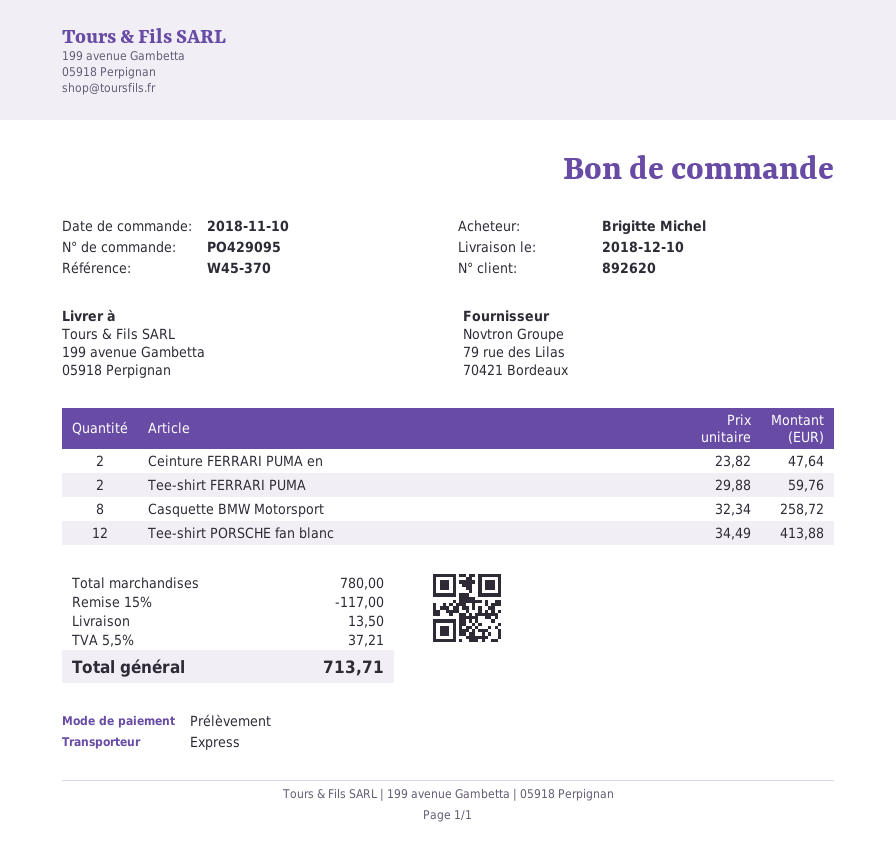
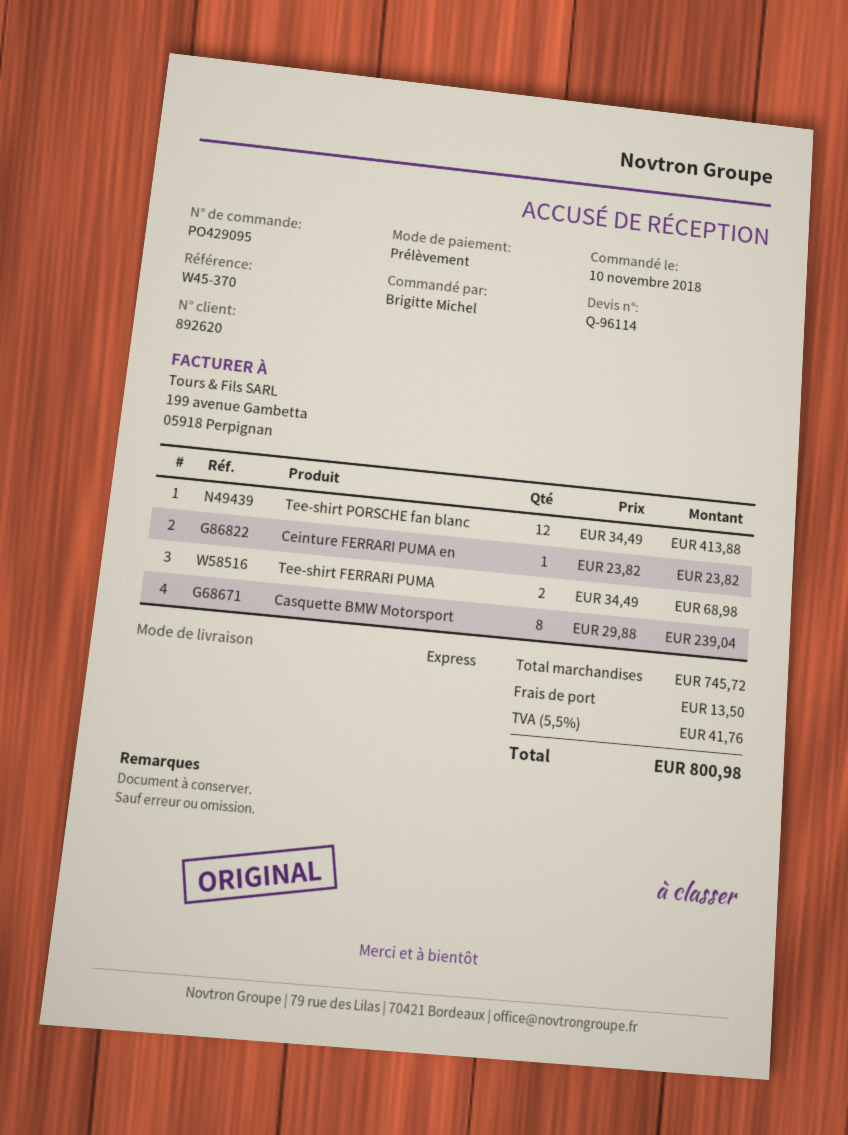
Ceinture FERRARI PUMA en: 2 x 23.82 = 47.64 -> 1 x 23.82 = 23.82
Tee-shirt FERRARI PUMA: 2 x 29.88 = 59.76 -> 2 x 34.49 = 68.98
Casquette BMW Motorsport: 8 x 32.34 = 258.72 -> 8 x 29.88 = 239.04
subtotal: 780.00 -> 745.72
discount: 15% = 117.00 -> none
tax: 5.5% = 37.21 -> 5.5% = 41.76
total: 713.71 -> 800.98

